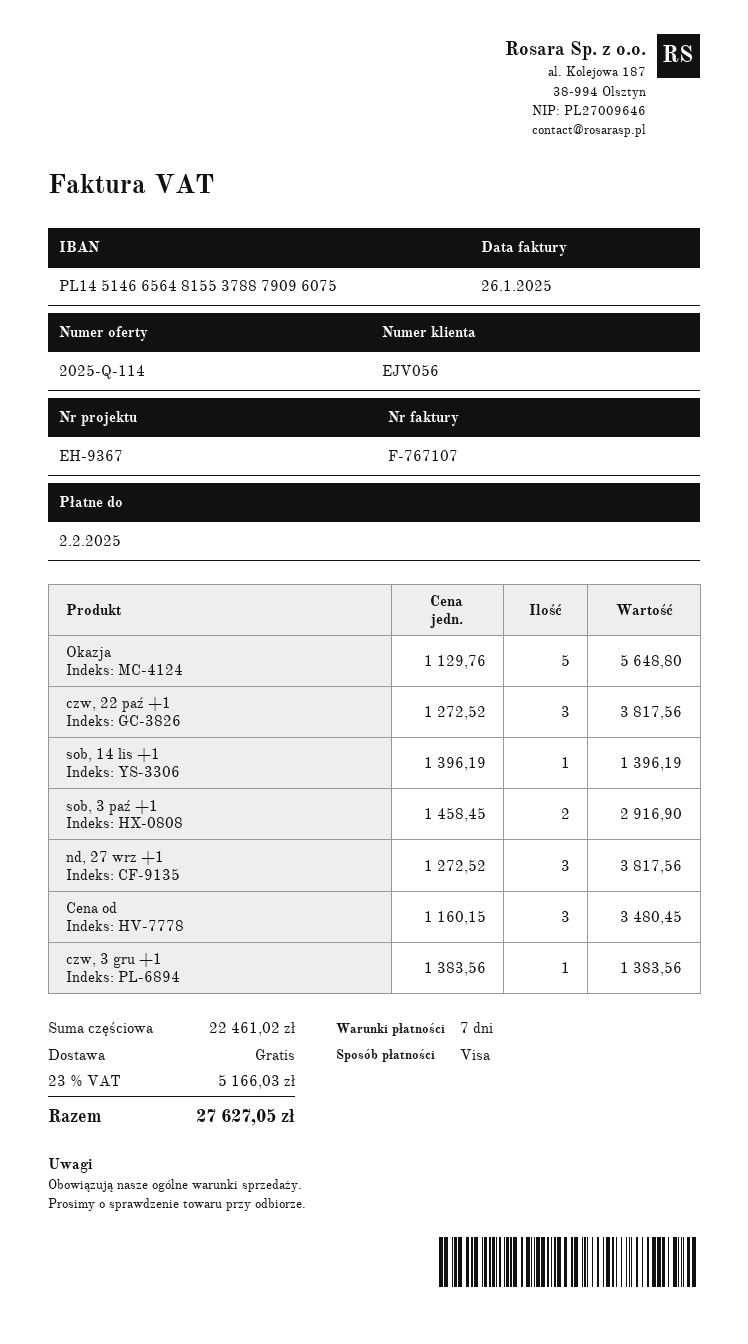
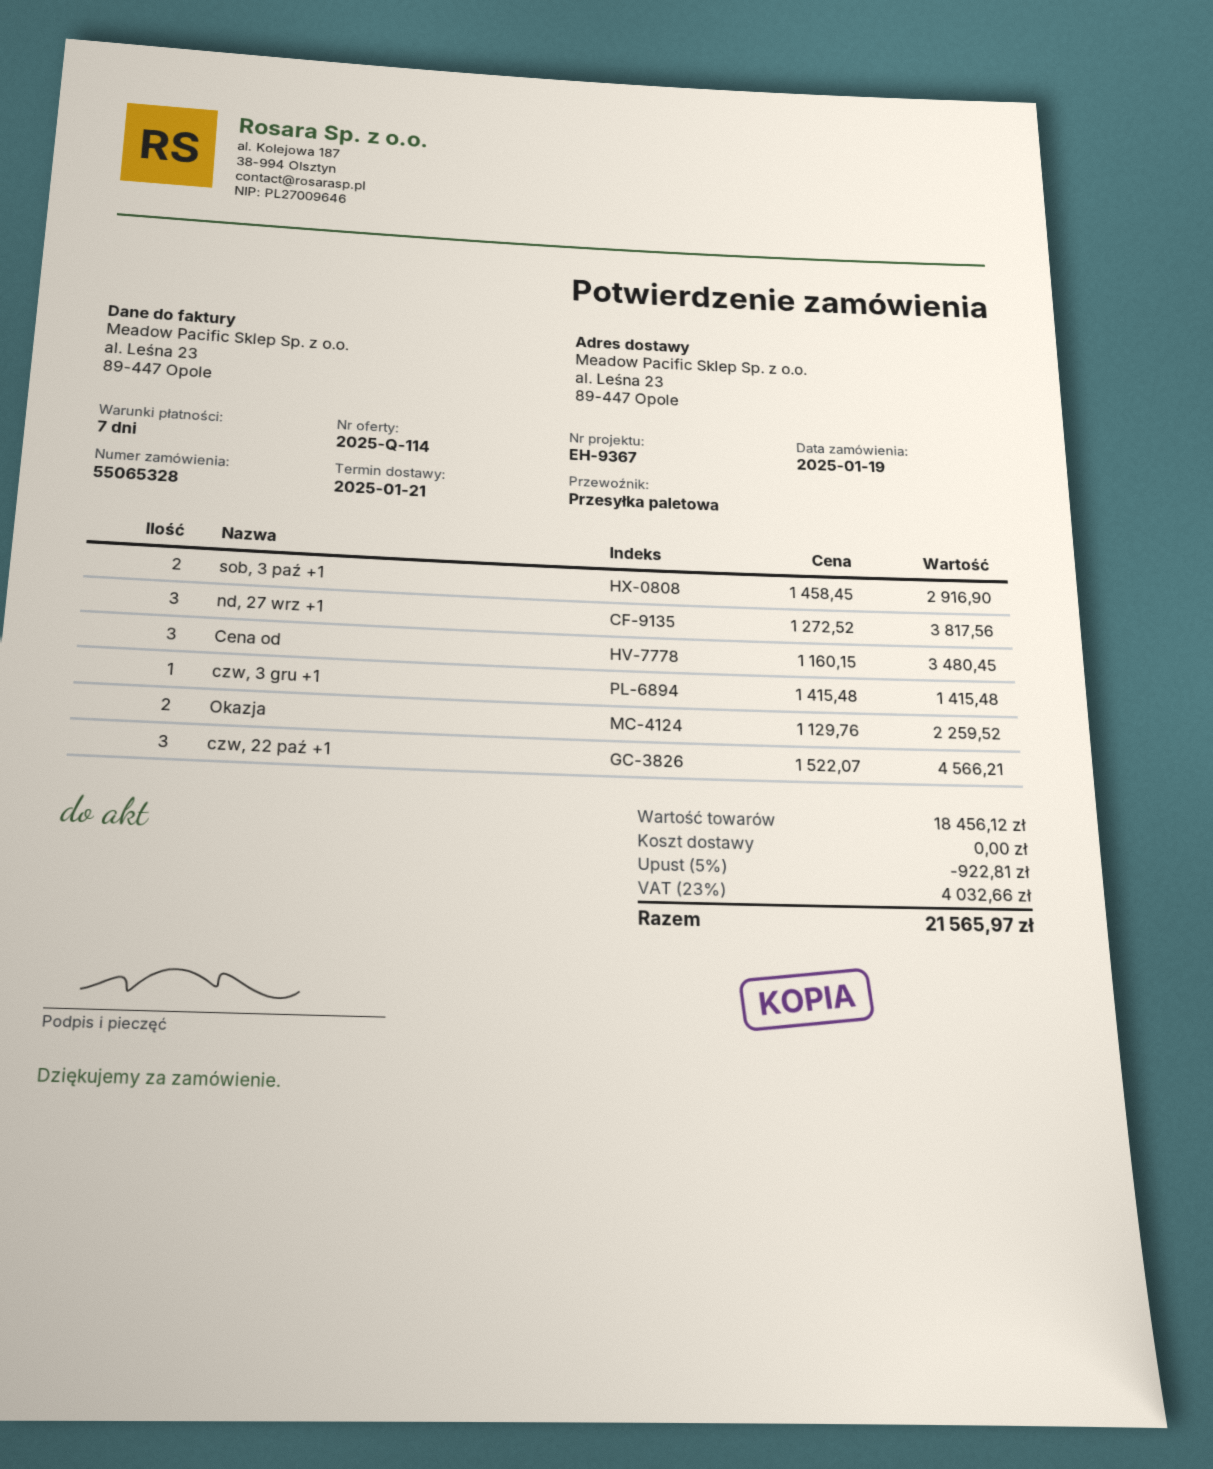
Okazja: 5 x 1129.76 = 5648.80 -> 2 x 1129.76 = 2259.52
czw, 22 paź +1: 3 x 1272.52 = 3817.56 -> 3 x 1522.07 = 4566.21
sob, 14 lis +1: 1 x 1396.19 = 1396.19 -> none
czw, 3 gru +1: 1 x 1383.56 = 1383.56 -> 1 x 1415.48 = 1415.48
subtotal: 22461.02 -> 18456.12
discount: none -> 5% = 922.81
tax: 23% = 5166.03 -> 23% = 4032.66
total: 27627.05 -> 21565.97

